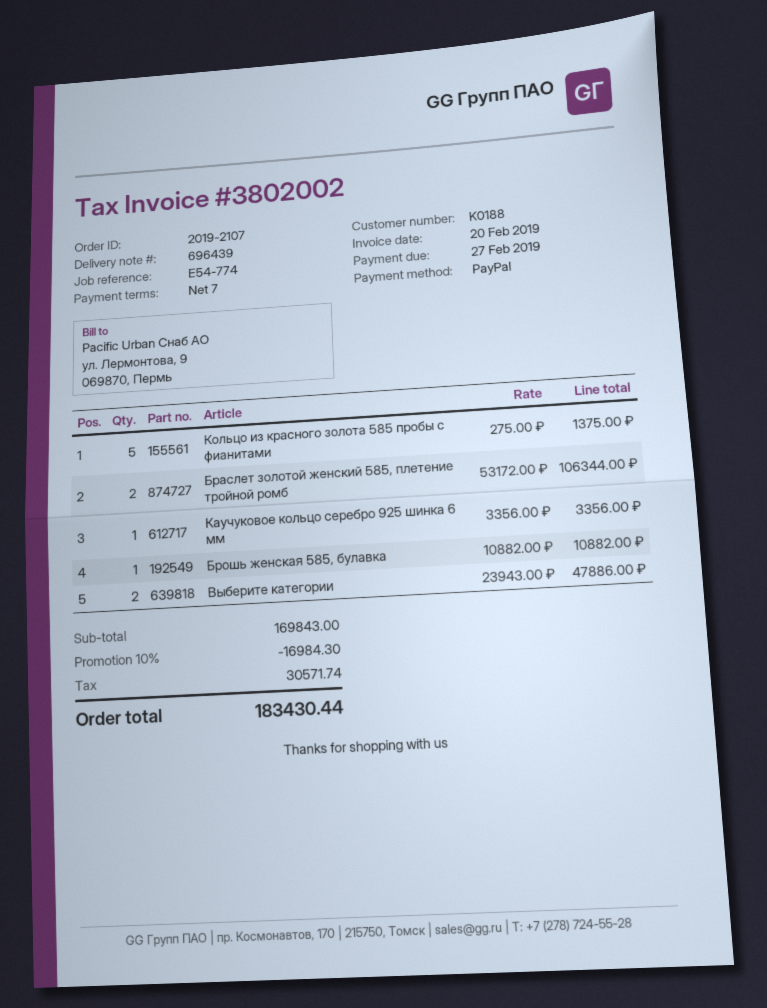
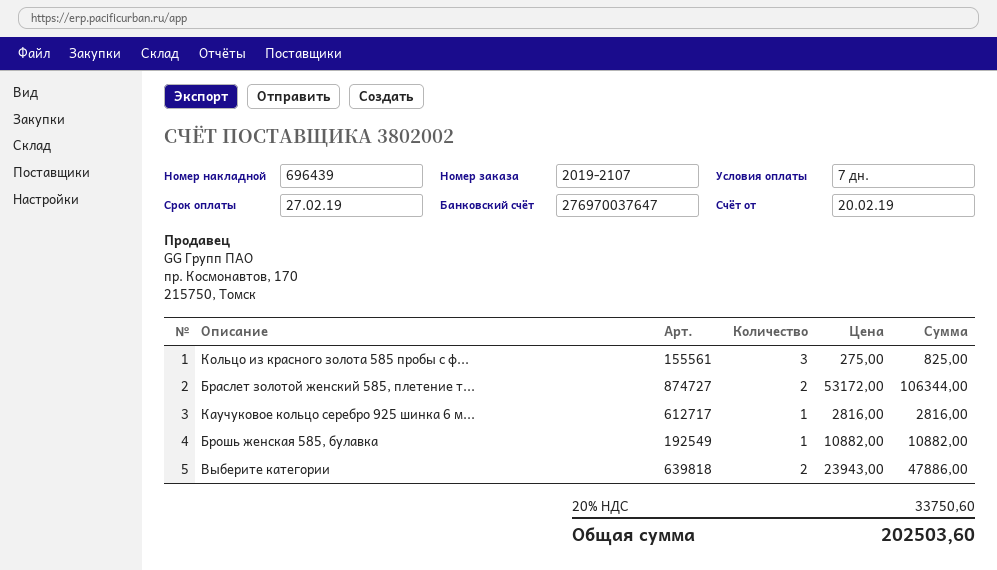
Кольцо из красного золота 585 пробы с фианитами: 5 x 275.00 = 1375.00 -> 3 x 275.00 = 825.00
Каучуковое кольцо серебро 925 шинка 6 мм: 1 x 3356.00 = 3356.00 -> 1 x 2816.00 = 2816.00
discount: 10% = 16984.30 -> none
tax: 30571.74 -> 33750.60
total: 183430.44 -> 202503.60

